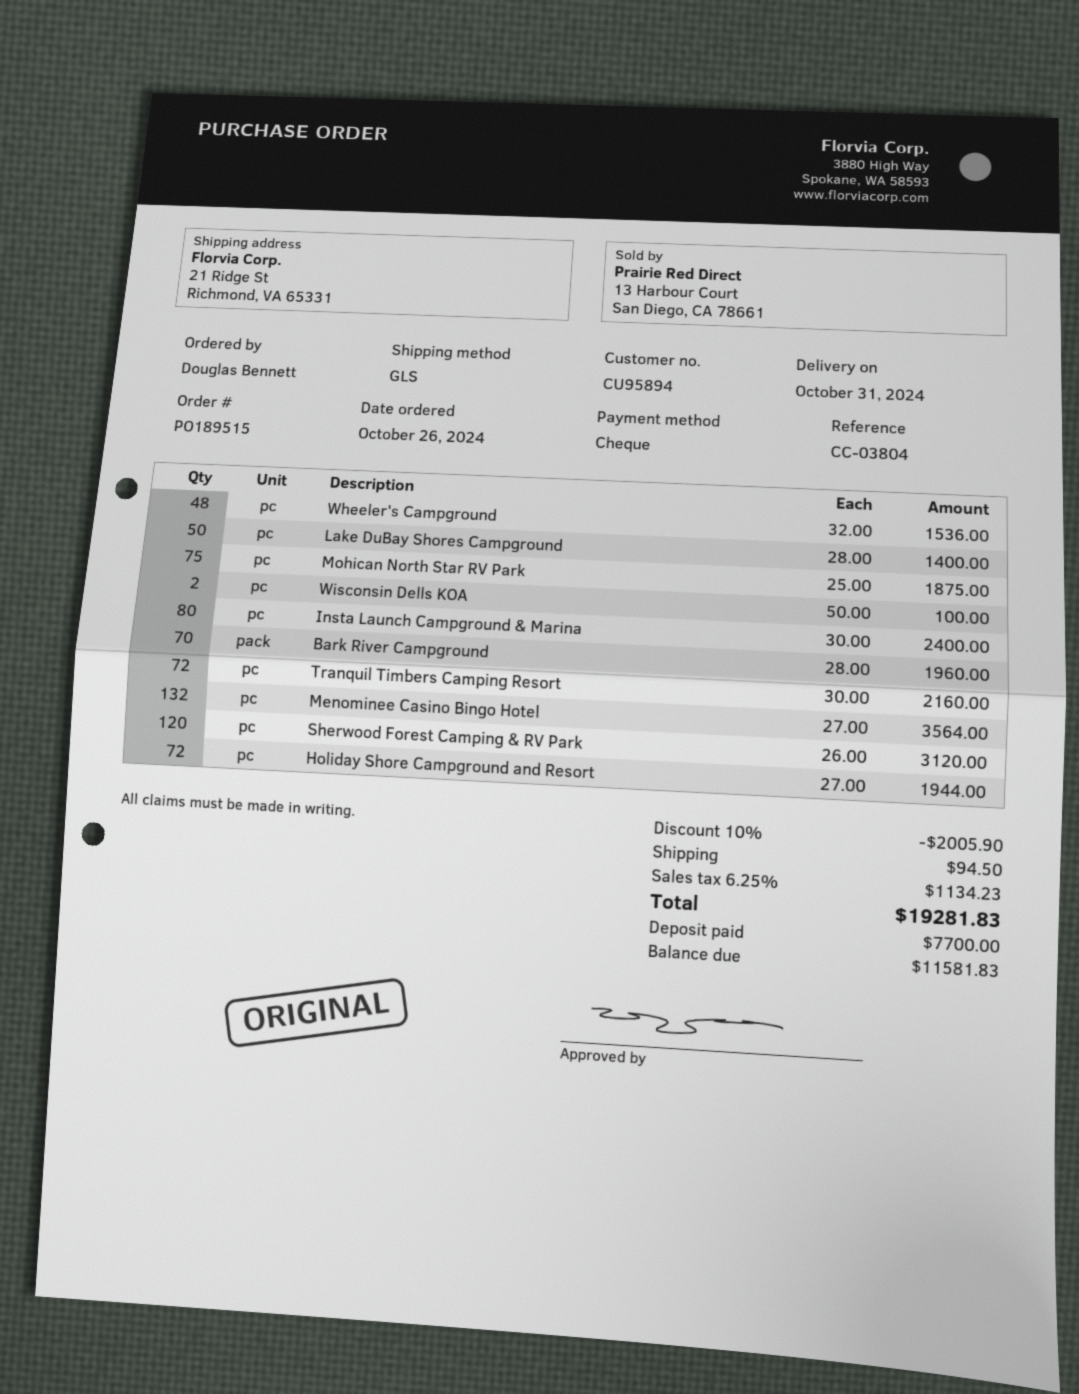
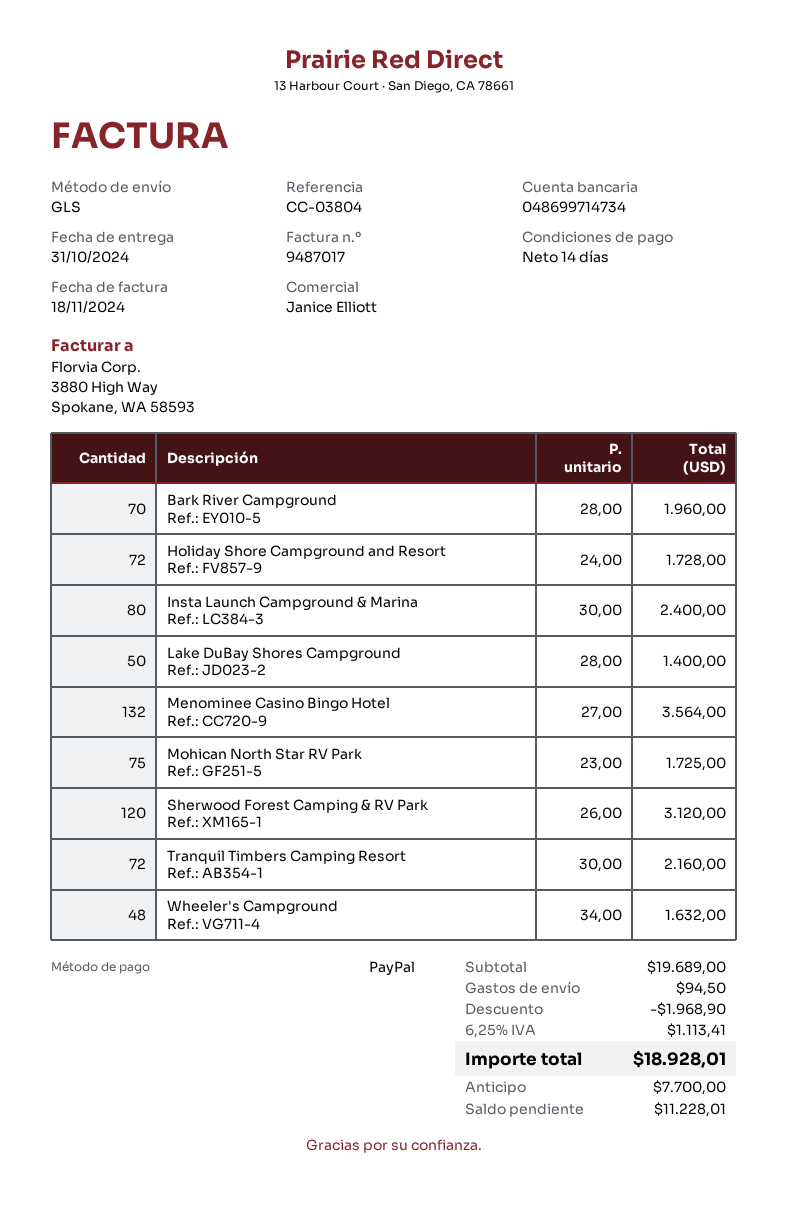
payment method: cheque -> PayPal
Wheeler's Campground: 48 x 32.00 = 1536.00 -> 48 x 34.00 = 1632.00
Mohican North Star RV Park: 75 x 25.00 = 1875.00 -> 75 x 23.00 = 1725.00
Wisconsin Dells KOA: 2 x 50.00 = 100.00 -> none
Holiday Shore Campground and Resort: 72 x 27.00 = 1944.00 -> 72 x 24.00 = 1728.00
discount: 2005.90 -> 1968.90
tax: 6.25% = 1134.23 -> 6.25% = 1113.41
total: 19281.83 -> 18928.01
balance: 11581.83 -> 11228.01

